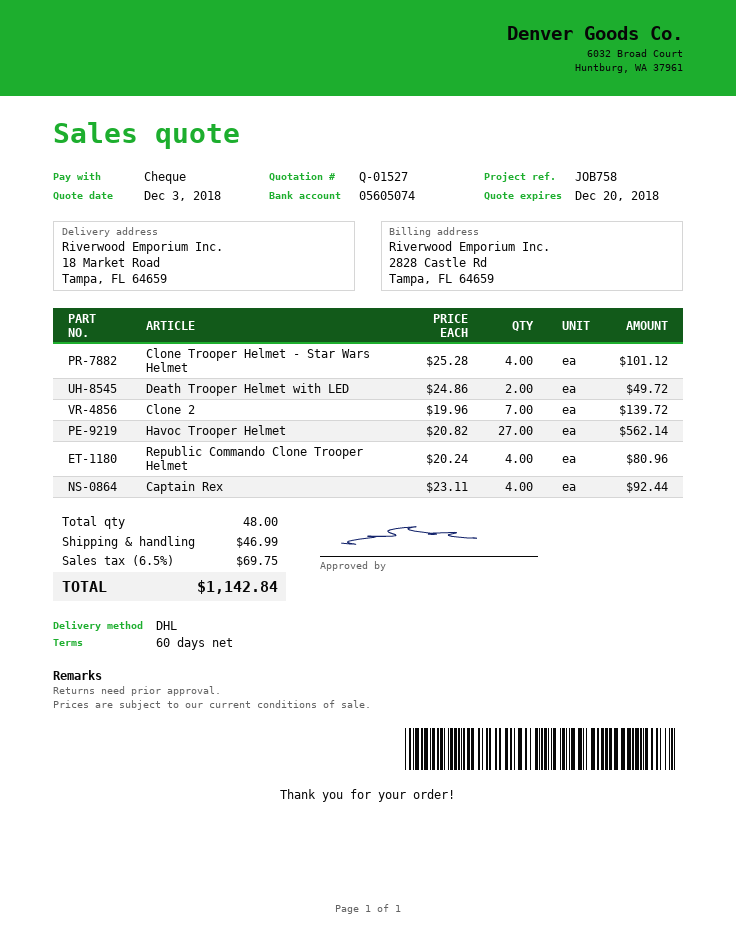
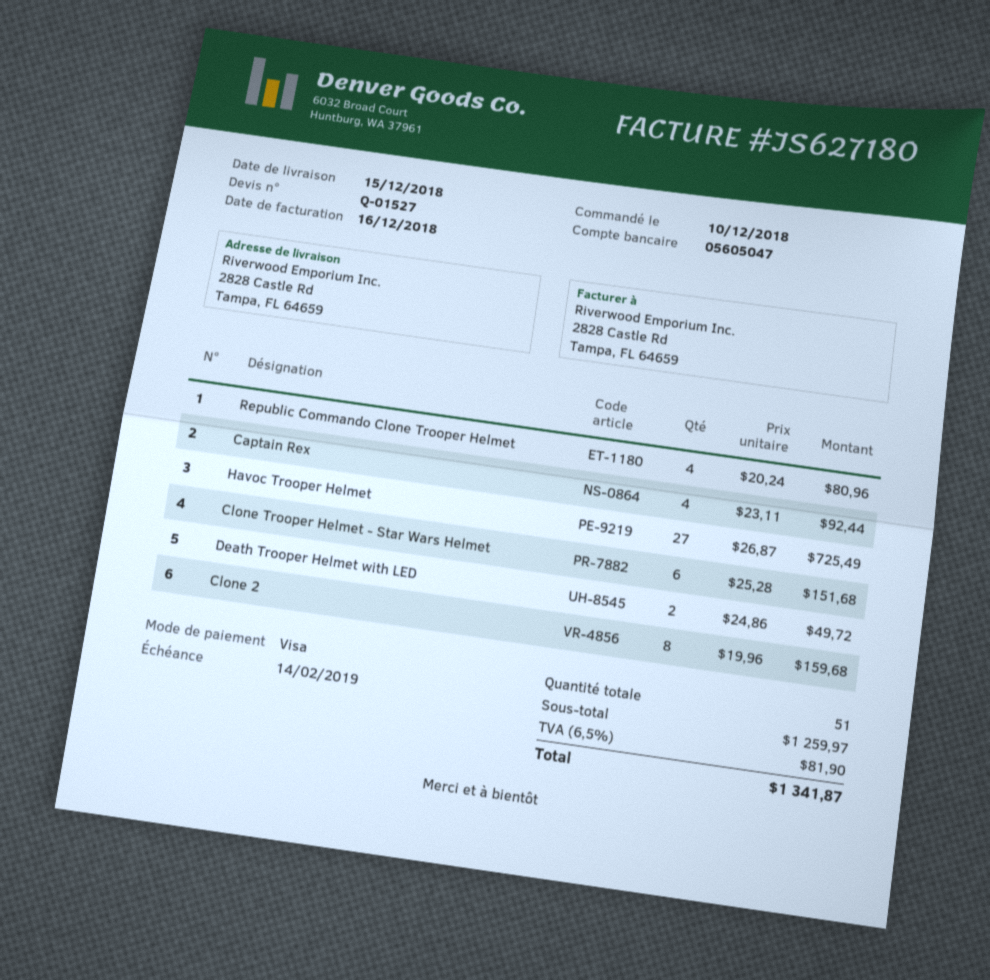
payment method: cheque -> Visa
bank account: 05605074 -> 05605047
ship to: 18 Market Road, Tampa, FL 64659 -> 2828 Castle Rd, Tampa, FL 64659
Clone Trooper Helmet - Star Wars Helmet: 4 x 25.28 = 101.12 -> 6 x 25.28 = 151.68
Clone 2: 7 x 19.96 = 139.72 -> 8 x 19.96 = 159.68
Havoc Trooper Helmet: 27 x 20.82 = 562.14 -> 27 x 26.87 = 725.49
total quantity: 48 -> 51
shipping: 46.99 -> none
tax: 6.5% = 69.75 -> 6.5% = 81.90
total: 1142.84 -> 1341.87

